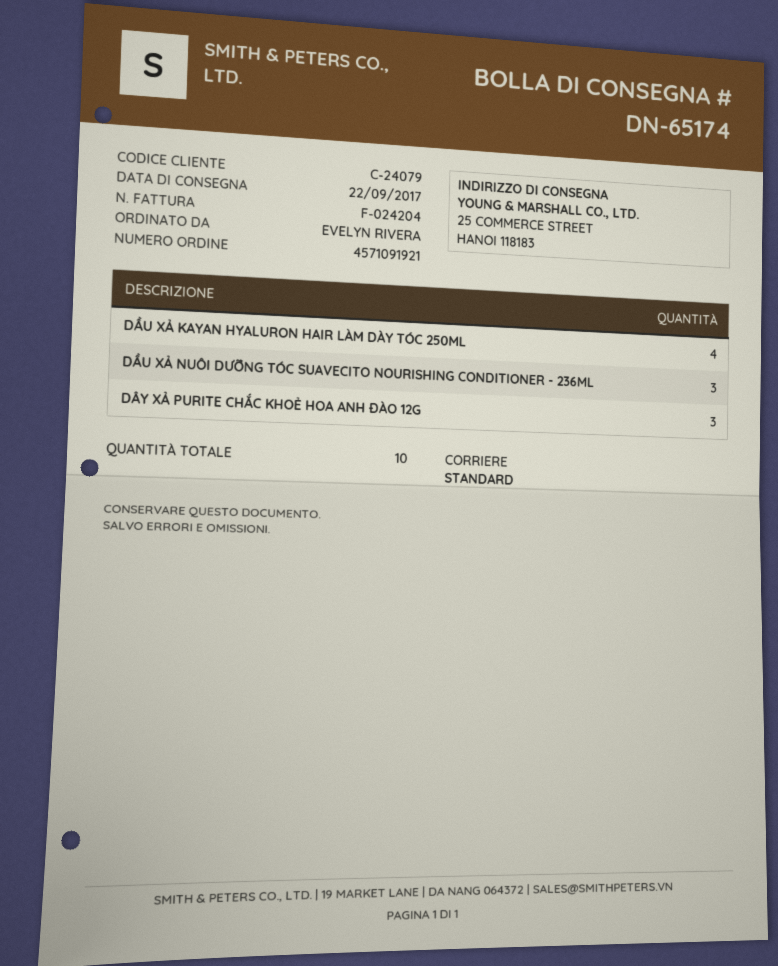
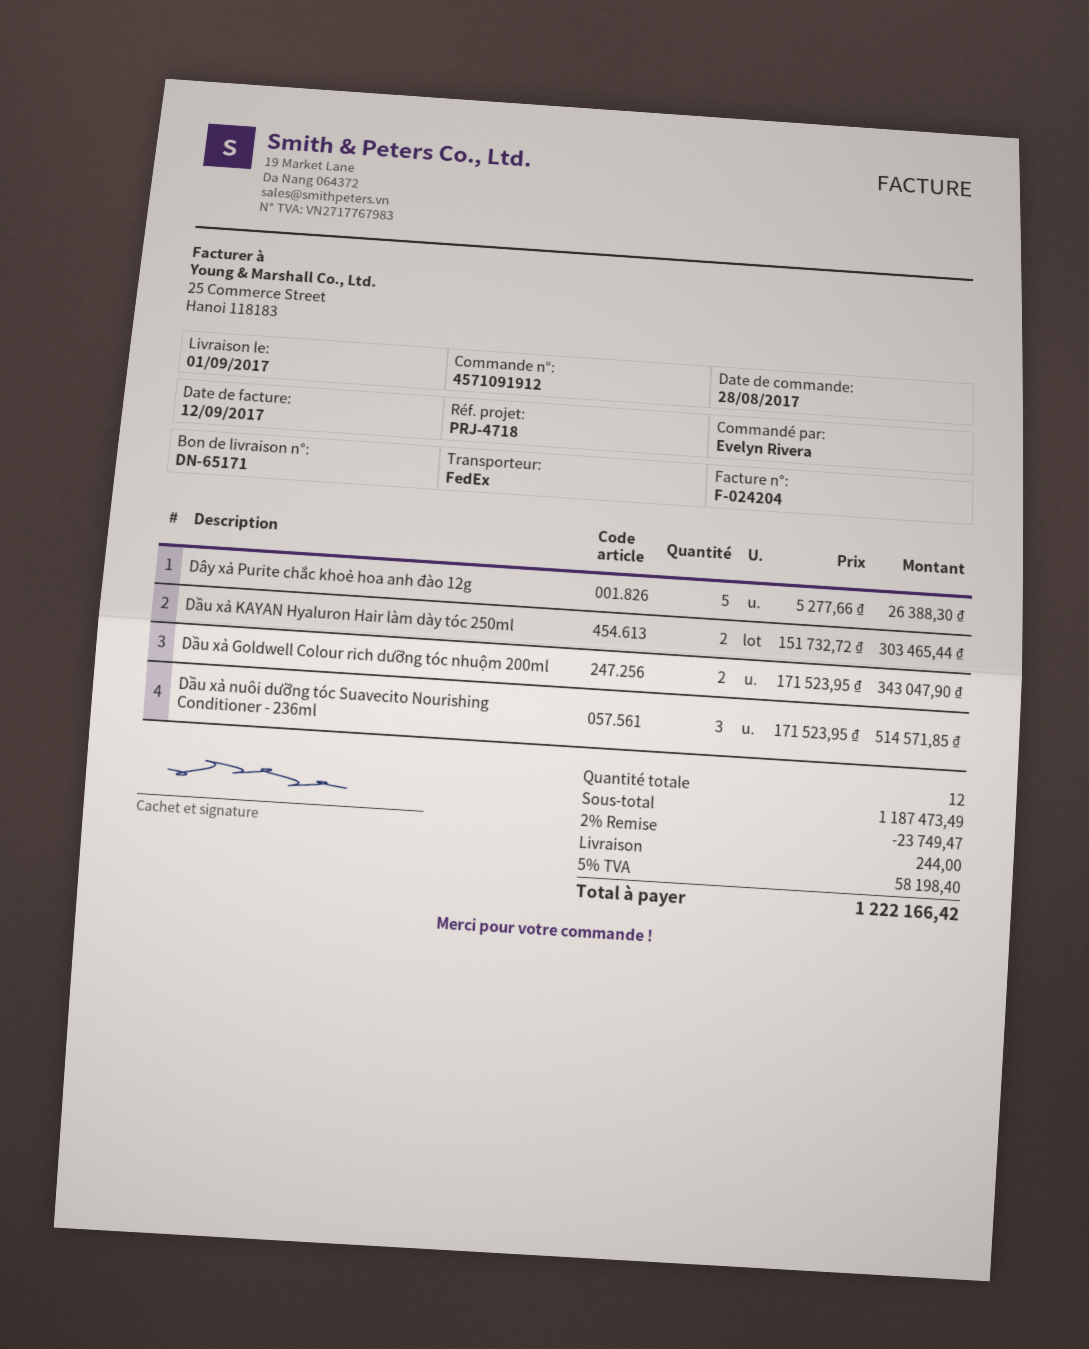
order number: 4571091921 -> 4571091912
delivery note number: DN-65174 -> DN-65171
delivery date: 2017-09-22 -> 2017-09-01
shipping method: standard -> FedEx
DẦU XẢ KAYAN HYALURON HAIR LÀM DÀY TÓC 250ML: 4 -> 2
DÂY XẢ PURITE CHẮC KHOẺ HOA ANH ĐÀO 12G: 3 -> 5
Dầu xả Goldwell Colour rich dưỡng tóc nhuộm 200ml: none -> 2
total quantity: 10 -> 12

